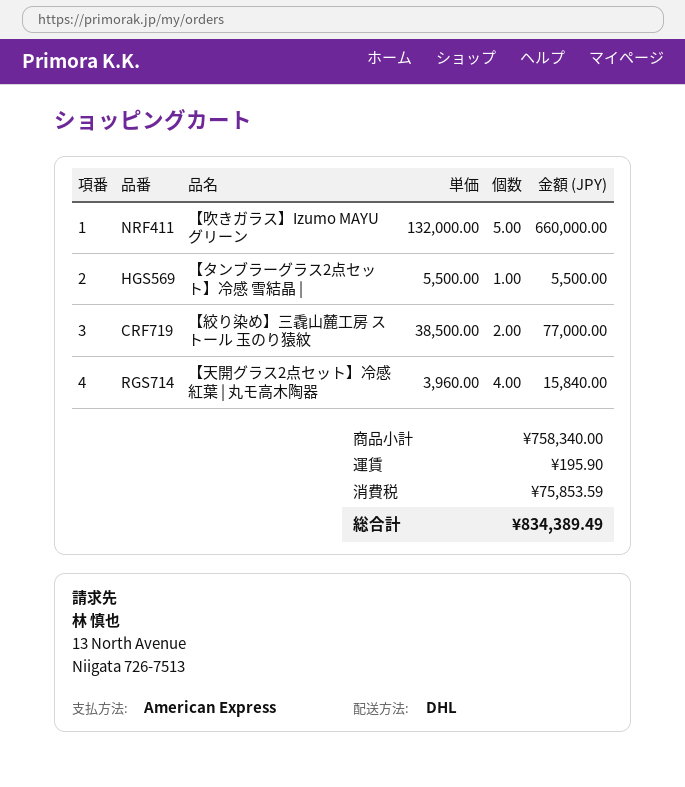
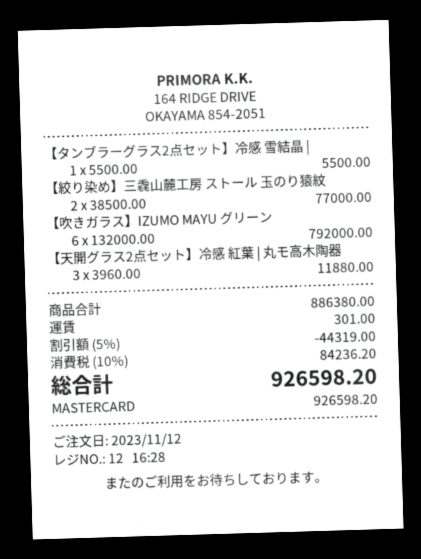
payment method: American Express -> Mastercard
【吹きガラス】Izumo MAYU グリーン: 5 x 132000.00 = 660000.00 -> 6 x 132000.00 = 792000.00
【天開グラス2点セット】冷感 紅葉 | 丸モ高木陶器: 4 x 3960.00 = 15840.00 -> 3 x 3960.00 = 11880.00
subtotal: 758340.00 -> 886380.00
discount: none -> 5% = 44319.00
shipping: 195.90 -> 301.00
tax: 75853.59 -> 84236.20
total: 834389.49 -> 926598.20

